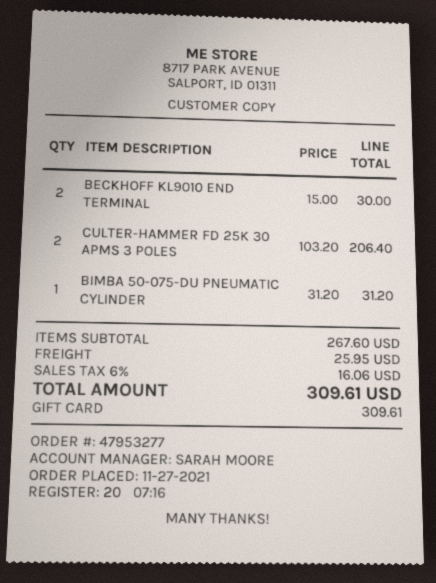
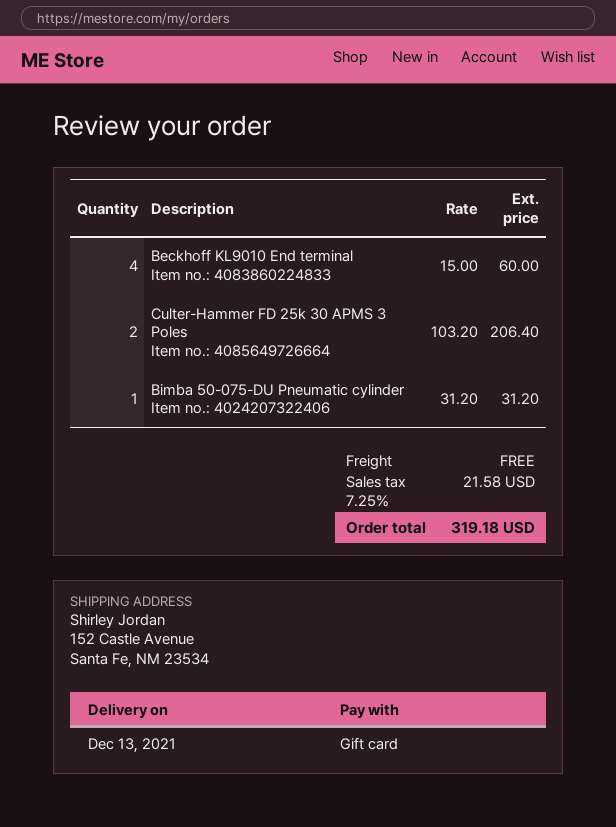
BECKHOFF KL9010 END TERMINAL: 2 x 15.00 = 30.00 -> 4 x 15.00 = 60.00
shipping: 25.95 -> 0.00
tax: 6% = 16.06 -> 7.25% = 21.58
total: 309.61 -> 319.18

